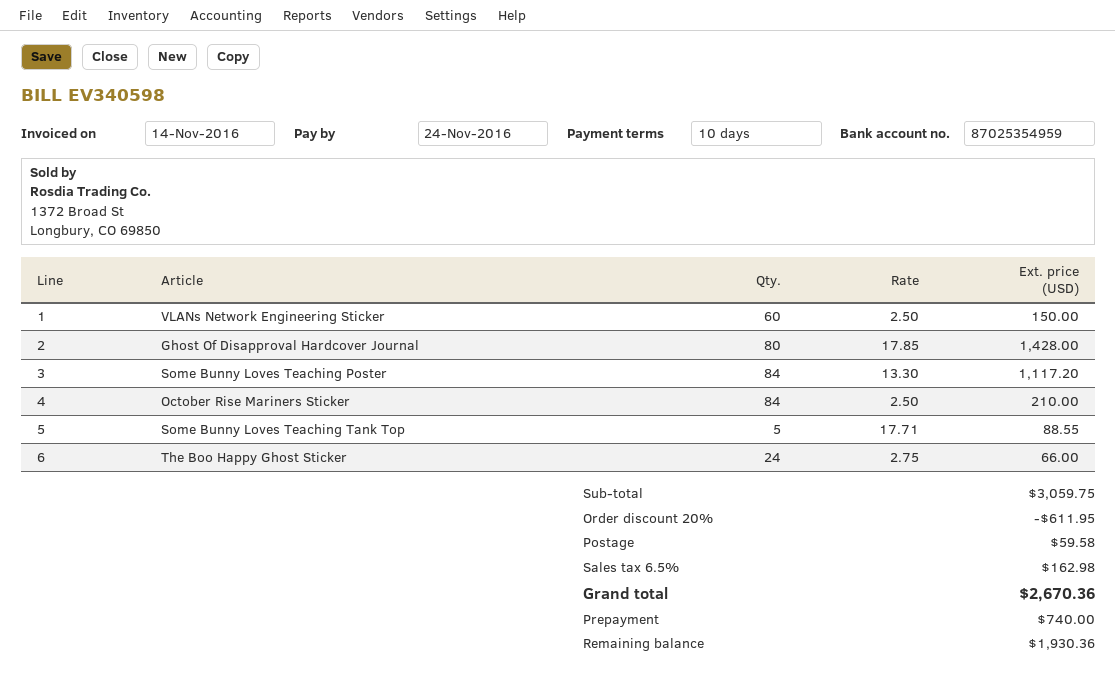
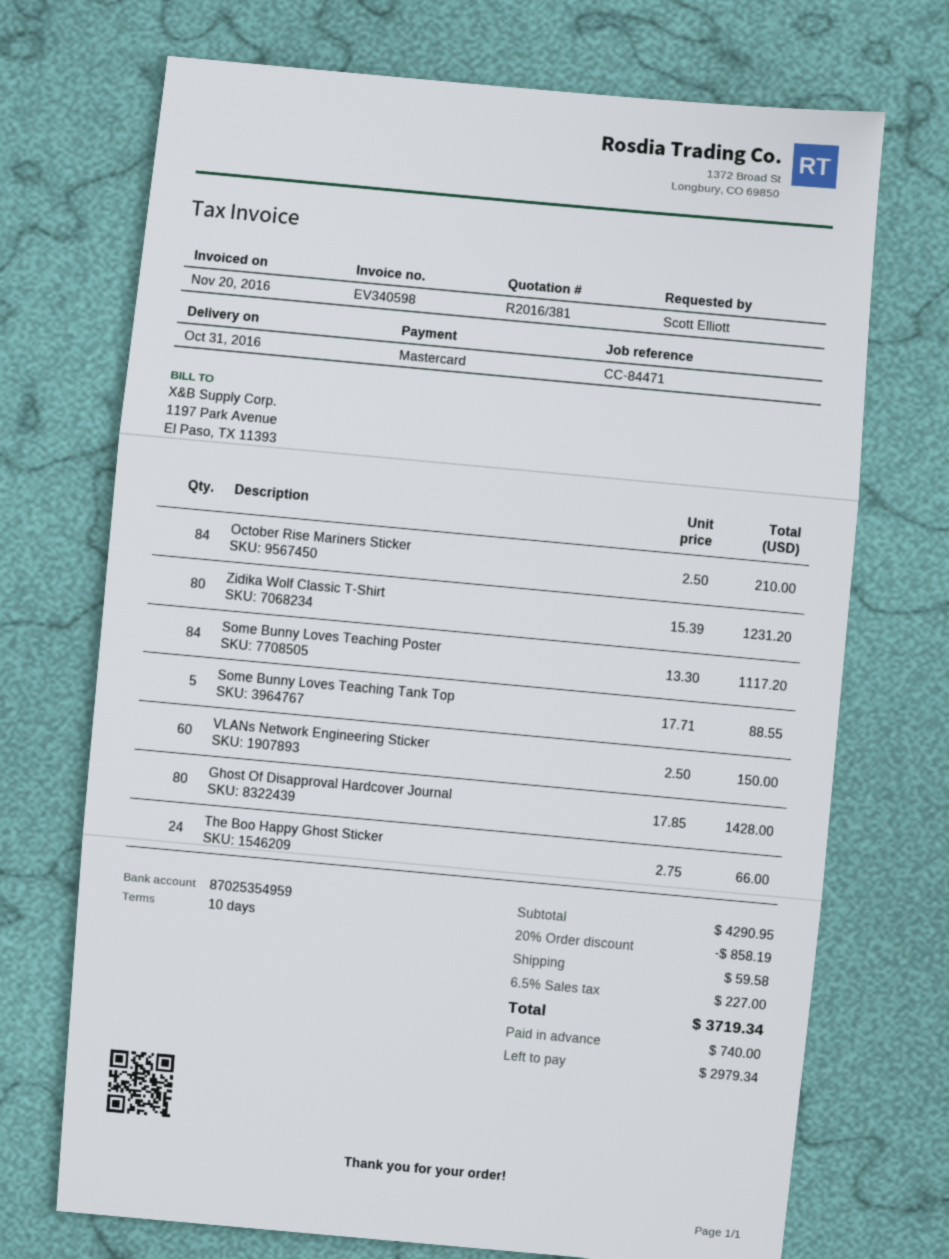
invoice date: 2016-11-14 -> 2016-11-20
Zidika Wolf Classic T-Shirt: none -> 80 x 15.39 = 1231.20
subtotal: 3059.75 -> 4290.95
discount: 20% = 611.95 -> 20% = 858.19
tax: 6.5% = 162.98 -> 6.5% = 227.00
total: 2670.36 -> 3719.34
balance: 1930.36 -> 2979.34

